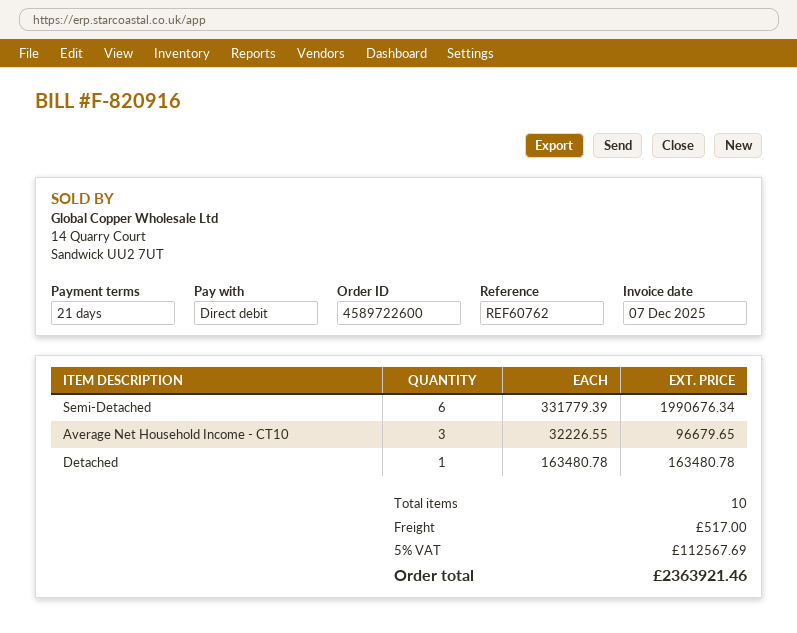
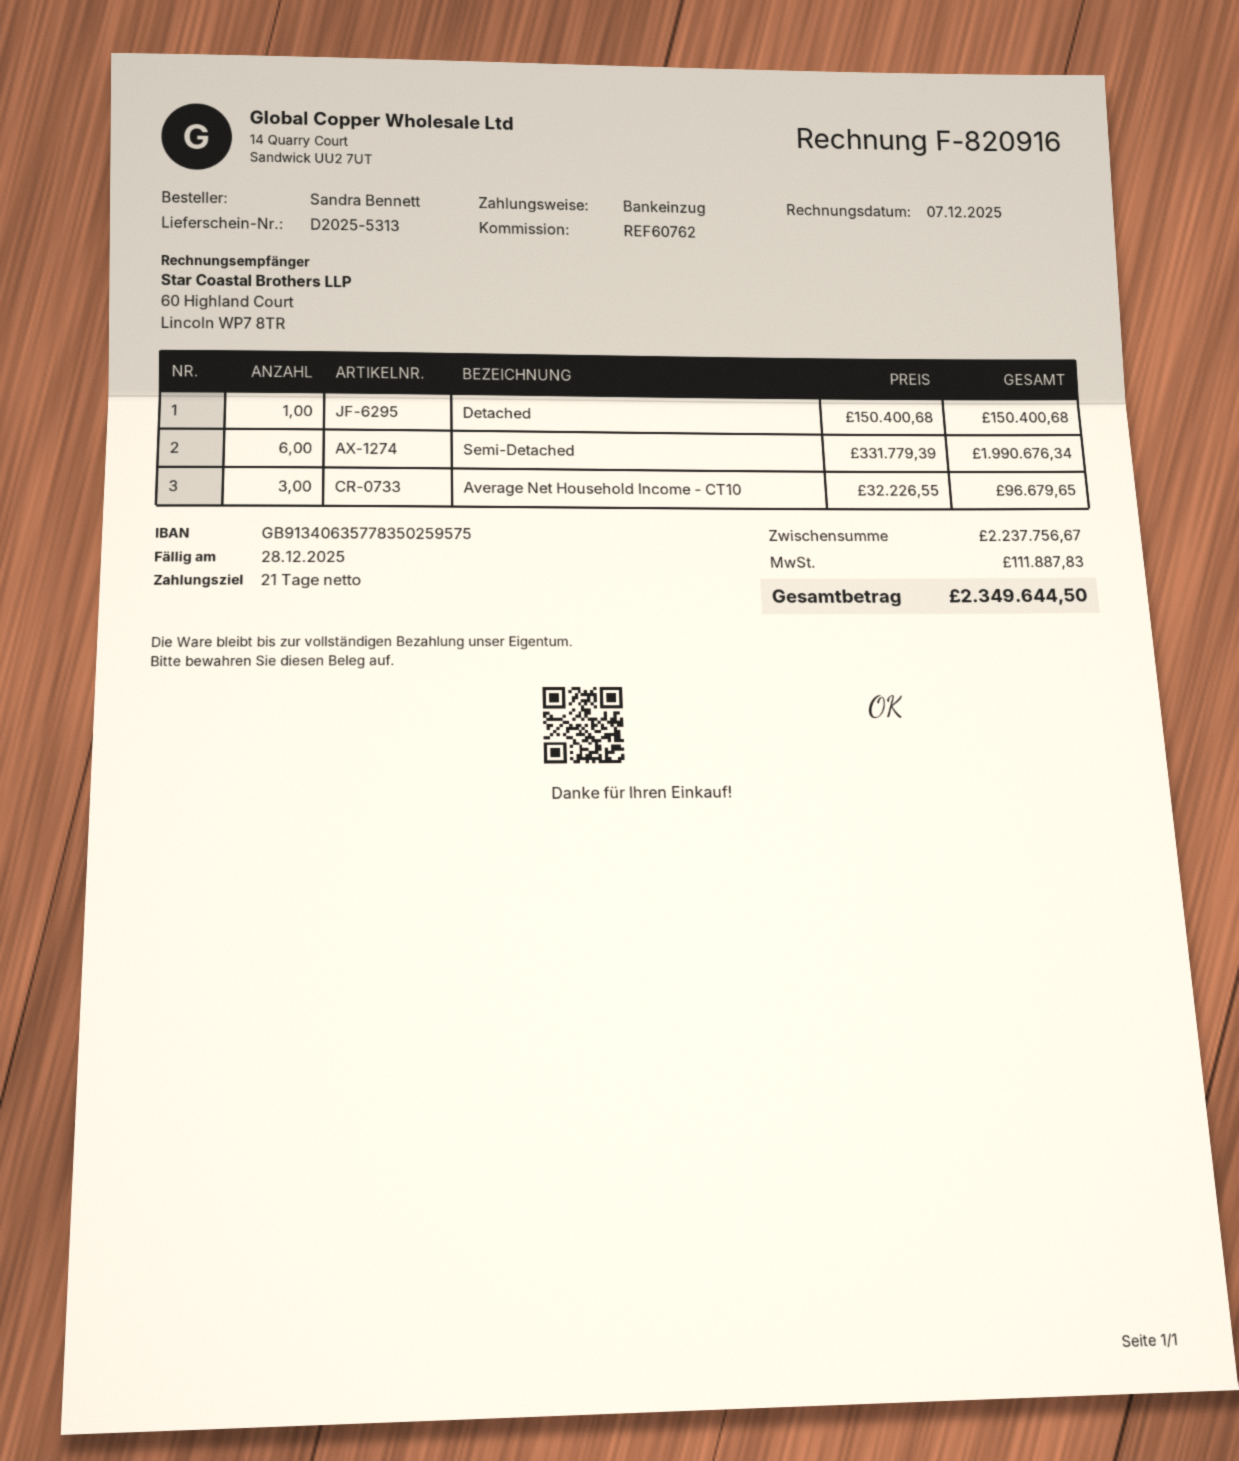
Detached: 1 x 163480.78 = 163480.78 -> 1 x 150400.68 = 150400.68
shipping: 517.00 -> none
tax: 112567.69 -> 111887.83
total: 2363921.46 -> 2349644.50

